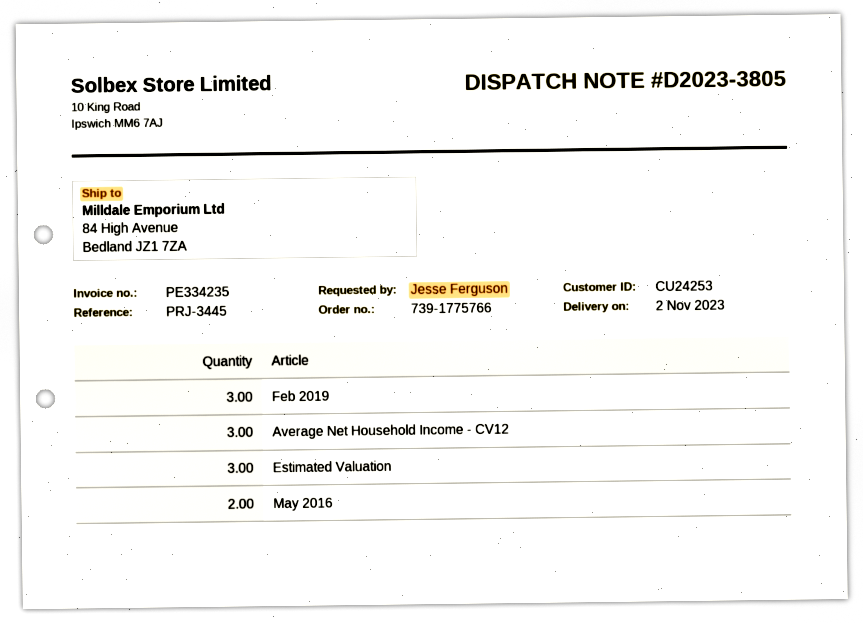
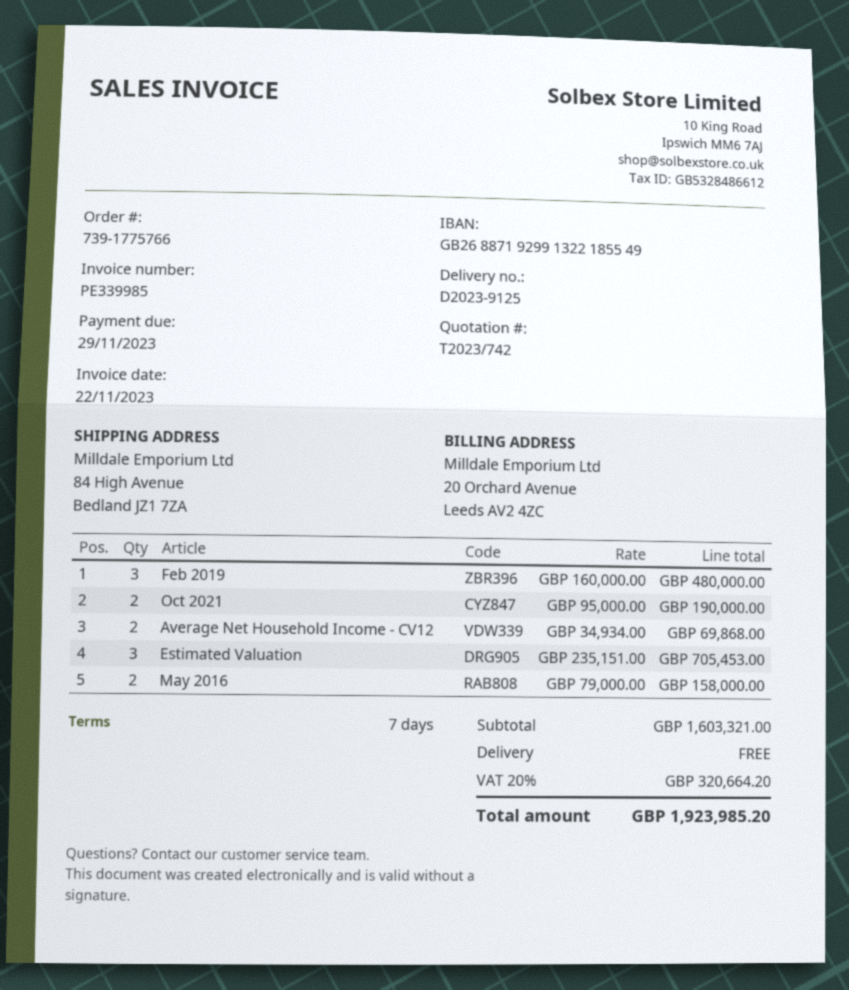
delivery note number: D2023-3805 -> D2023-9125
invoice number: PE334235 -> PE339985
Average Net Household Income - CV12: 3 -> 2
Oct 2021: none -> 2

